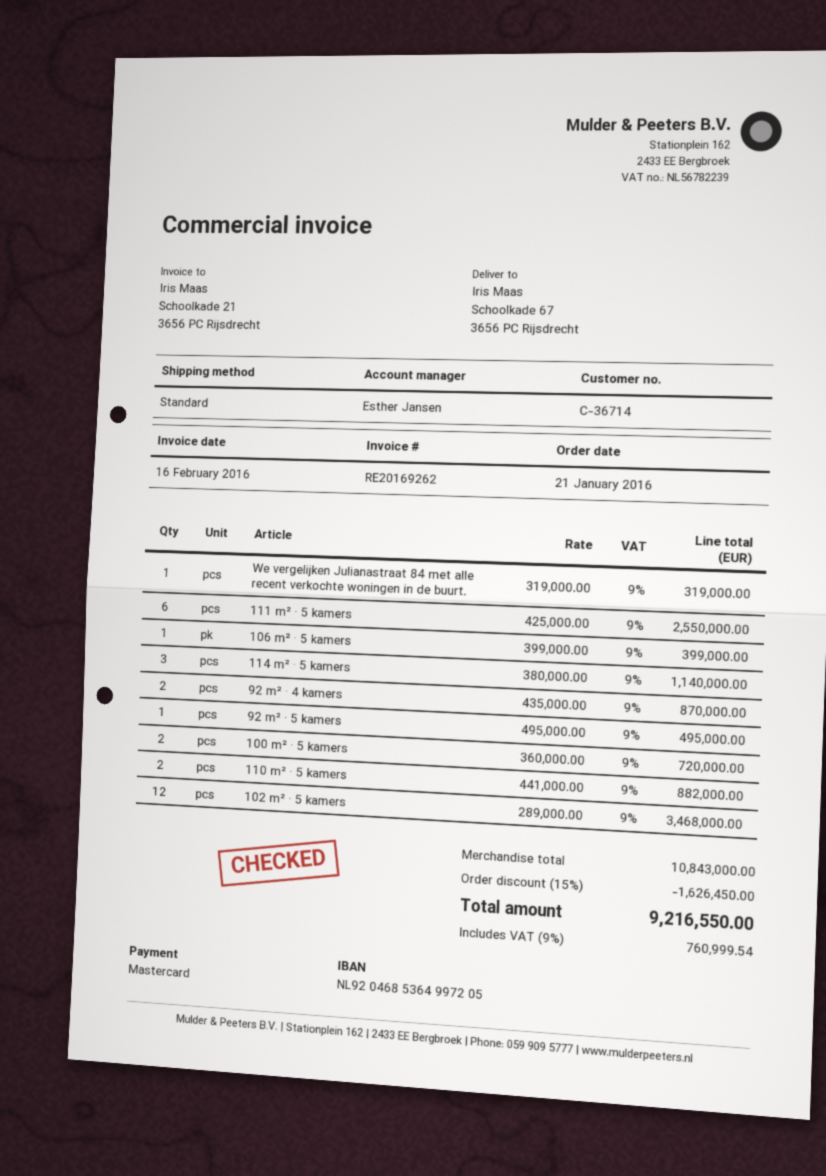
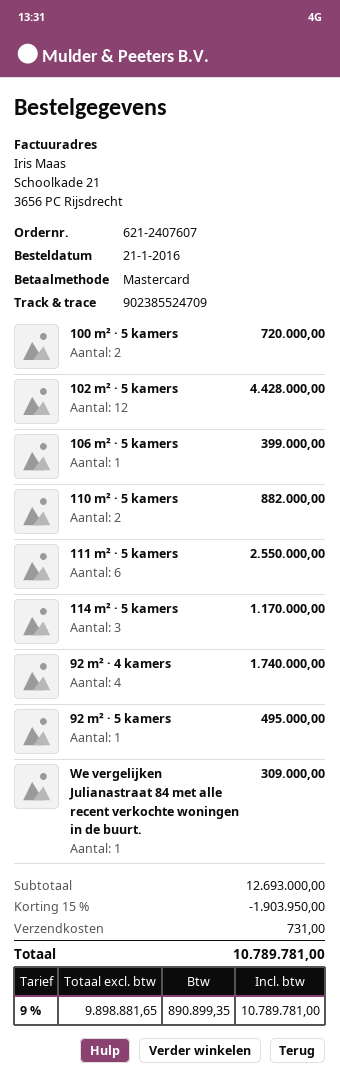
We vergelijken Julianastraat 84 met alle recent verkochte woningen in de buurt.: 1 for 319000.00 -> 1 for 309000.00
114 m² · 5 kamers: 3 for 1140000.00 -> 3 for 1170000.00
92 m² · 4 kamers: 2 for 870000.00 -> 4 for 1740000.00
102 m² · 5 kamers: 12 for 3468000.00 -> 12 for 4428000.00
subtotal: 10843000.00 -> 12693000.00
discount: 15% = 1626450.00 -> 15% = 1903950.00
shipping: none -> 731.00
tax: 9% = 760999.54 -> 9% = 890899.35
total: 9216550.00 -> 10789781.00

